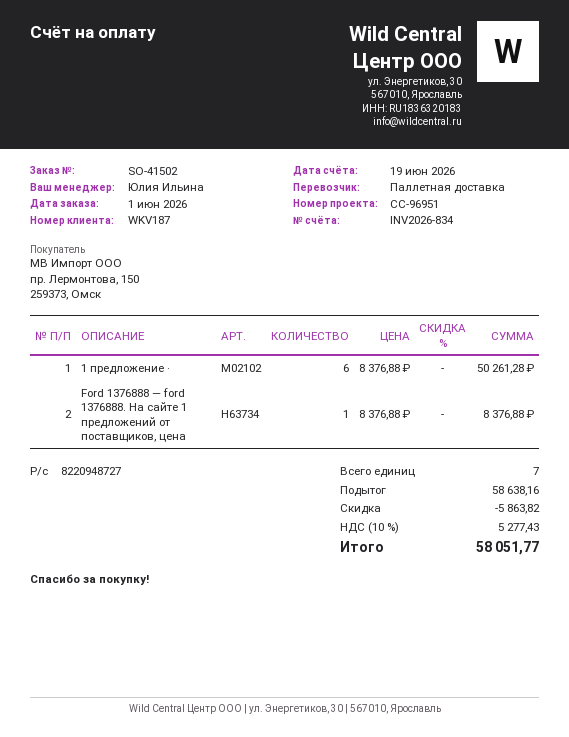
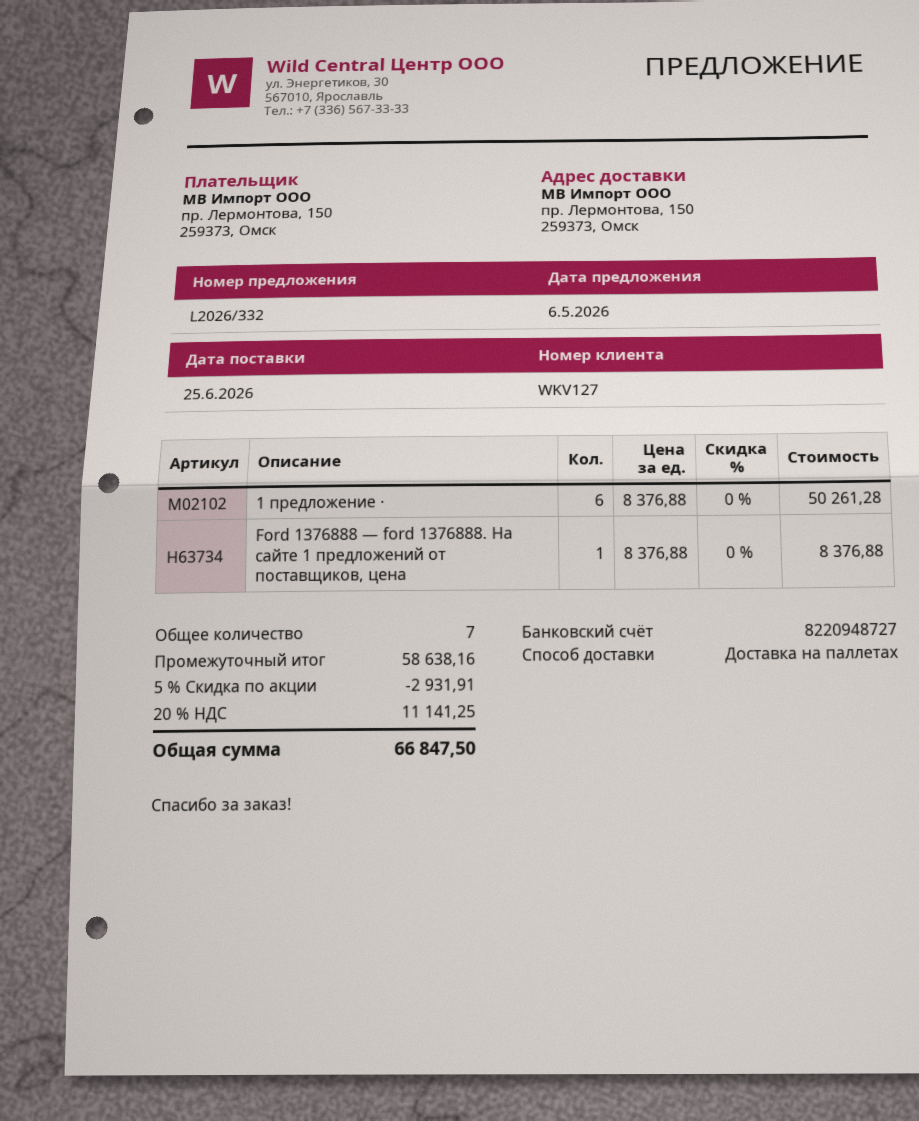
customer number: WKV187 -> WKV127
discount: 5863.82 -> 2931.91
tax: 10% = 5277.43 -> 20% = 11141.25
total: 58051.77 -> 66847.50

